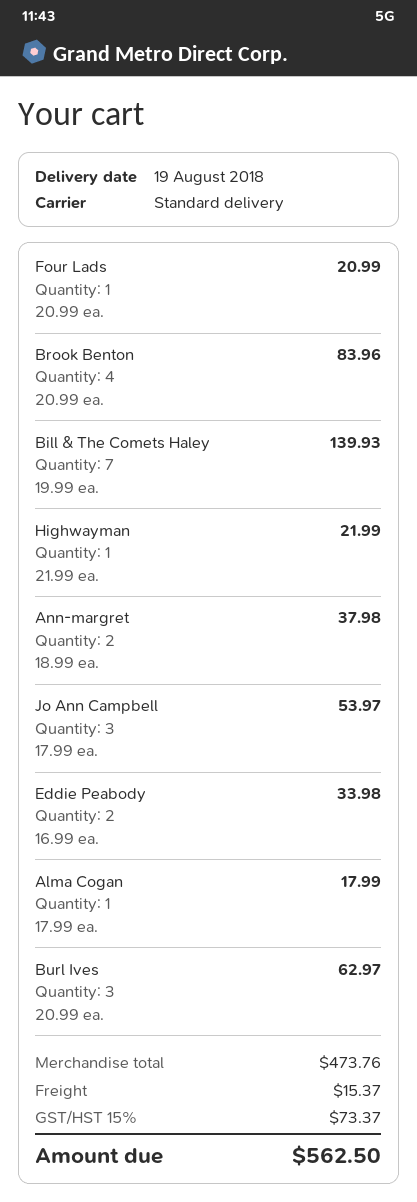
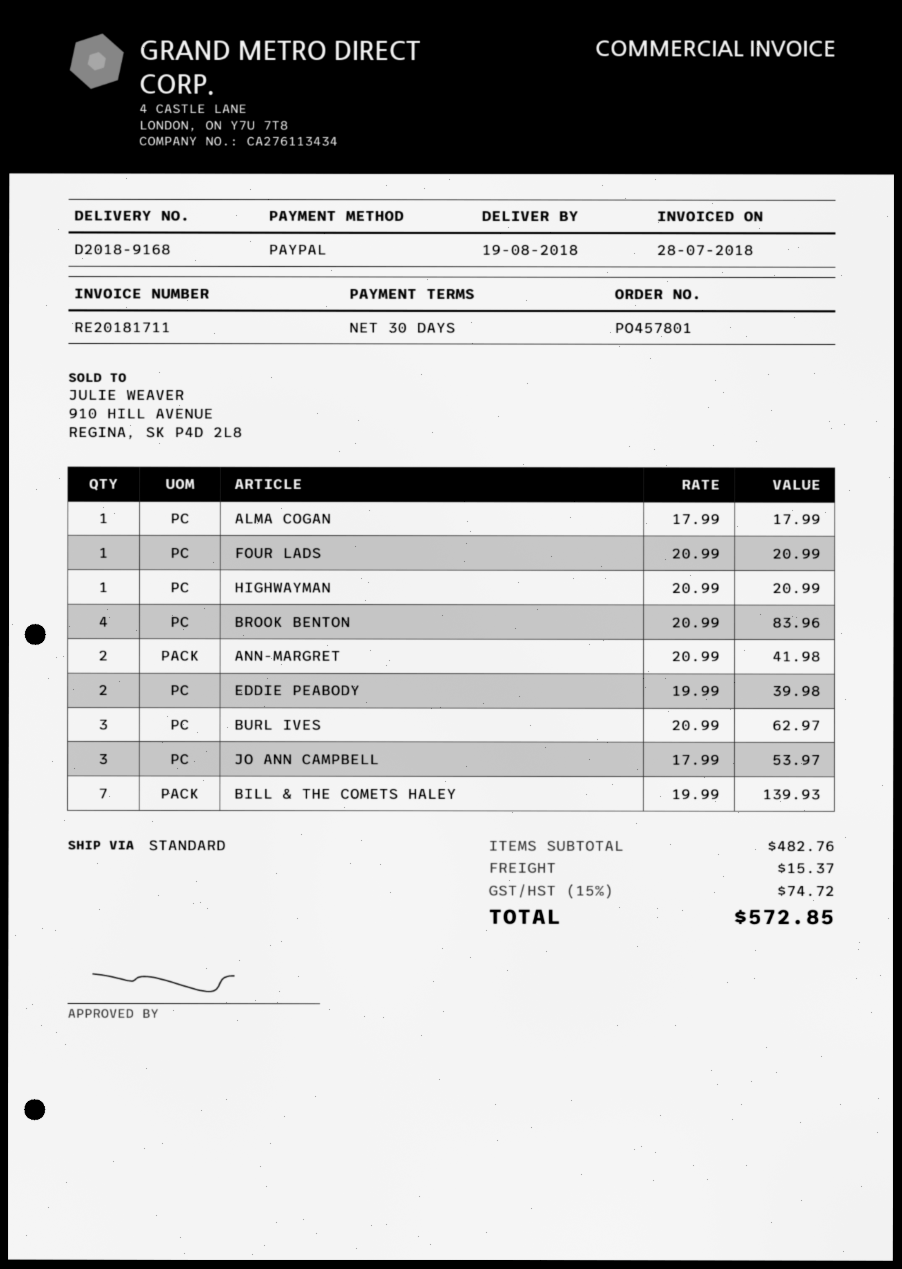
Highwayman: 1 x 21.99 = 21.99 -> 1 x 20.99 = 20.99
Ann-margret: 2 x 18.99 = 37.98 -> 2 x 20.99 = 41.98
Eddie Peabody: 2 x 16.99 = 33.98 -> 2 x 19.99 = 39.98
subtotal: 473.76 -> 482.76
tax: 15% = 73.37 -> 15% = 74.72
total: 562.50 -> 572.85

